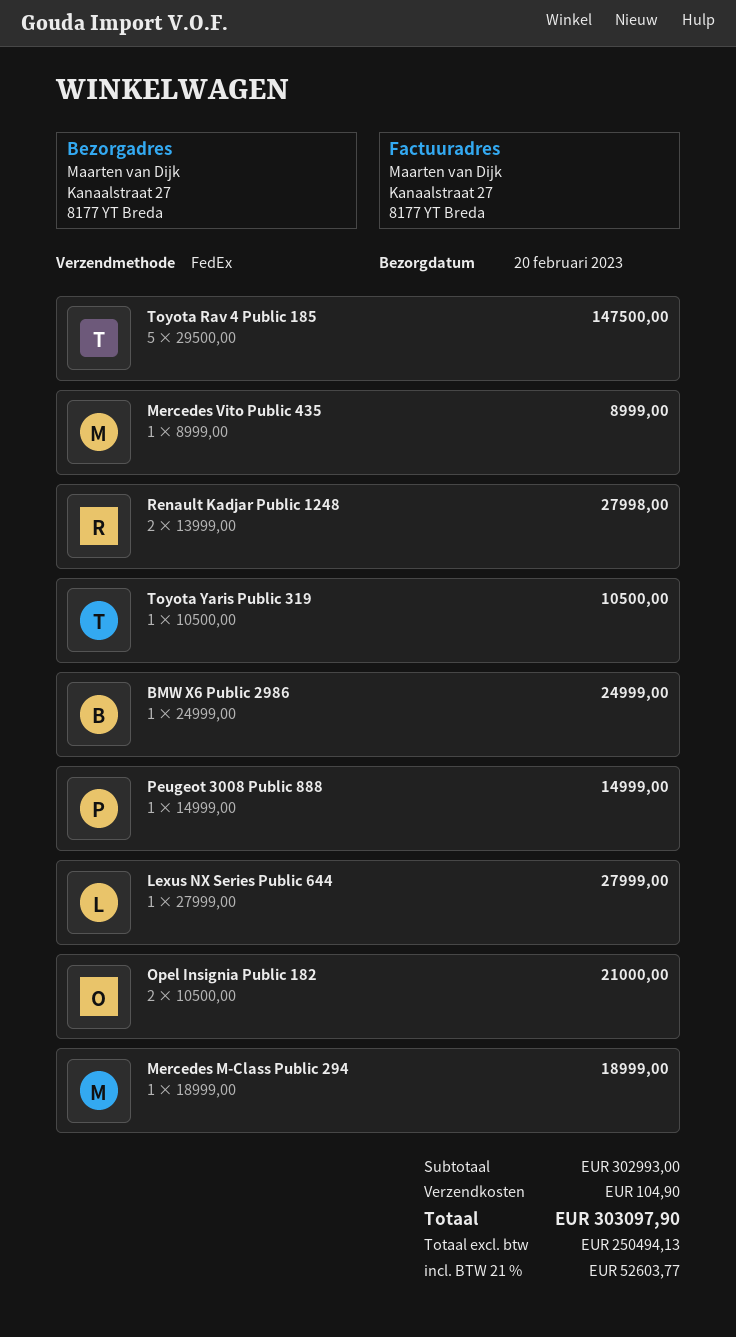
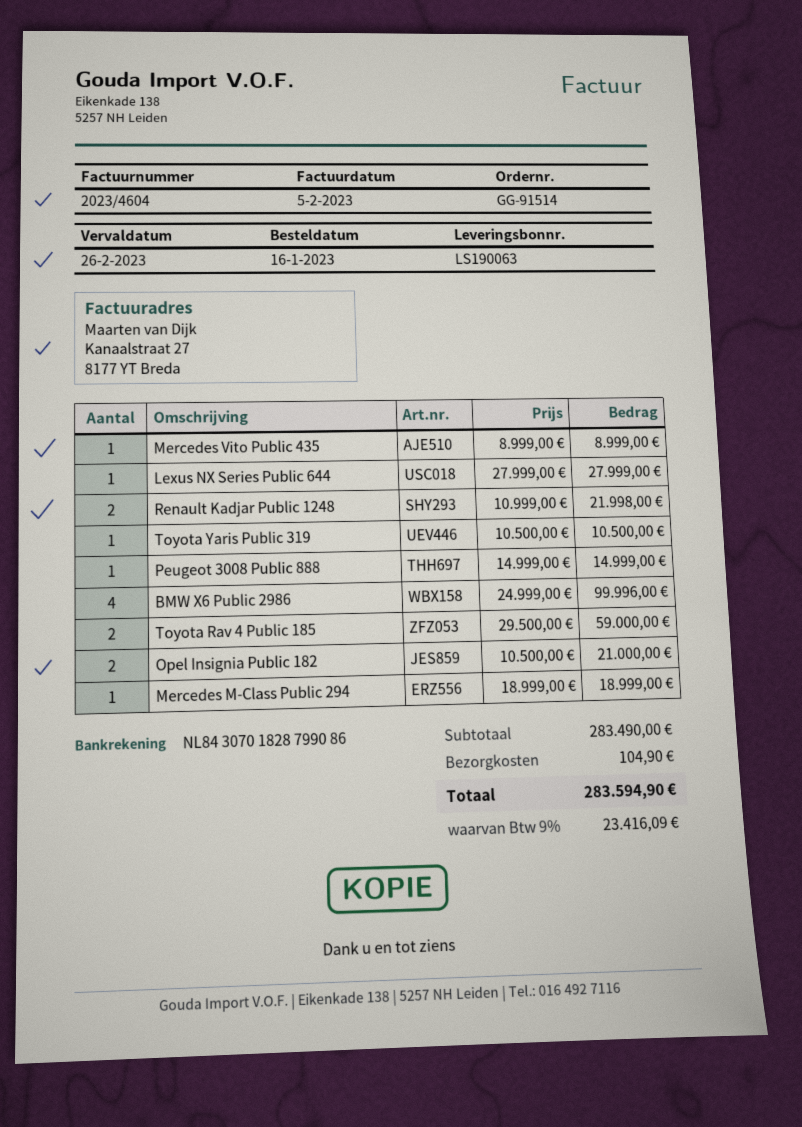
Toyota Rav 4 Public 185: 5 x 29500.00 = 147500.00 -> 2 x 29500.00 = 59000.00
Renault Kadjar Public 1248: 2 x 13999.00 = 27998.00 -> 2 x 10999.00 = 21998.00
BMW X6 Public 2986: 1 x 24999.00 = 24999.00 -> 4 x 24999.00 = 99996.00
subtotal: 302993.00 -> 283490.00
tax: 21% = 52603.77 -> 9% = 23416.09
total: 303097.90 -> 283594.90

